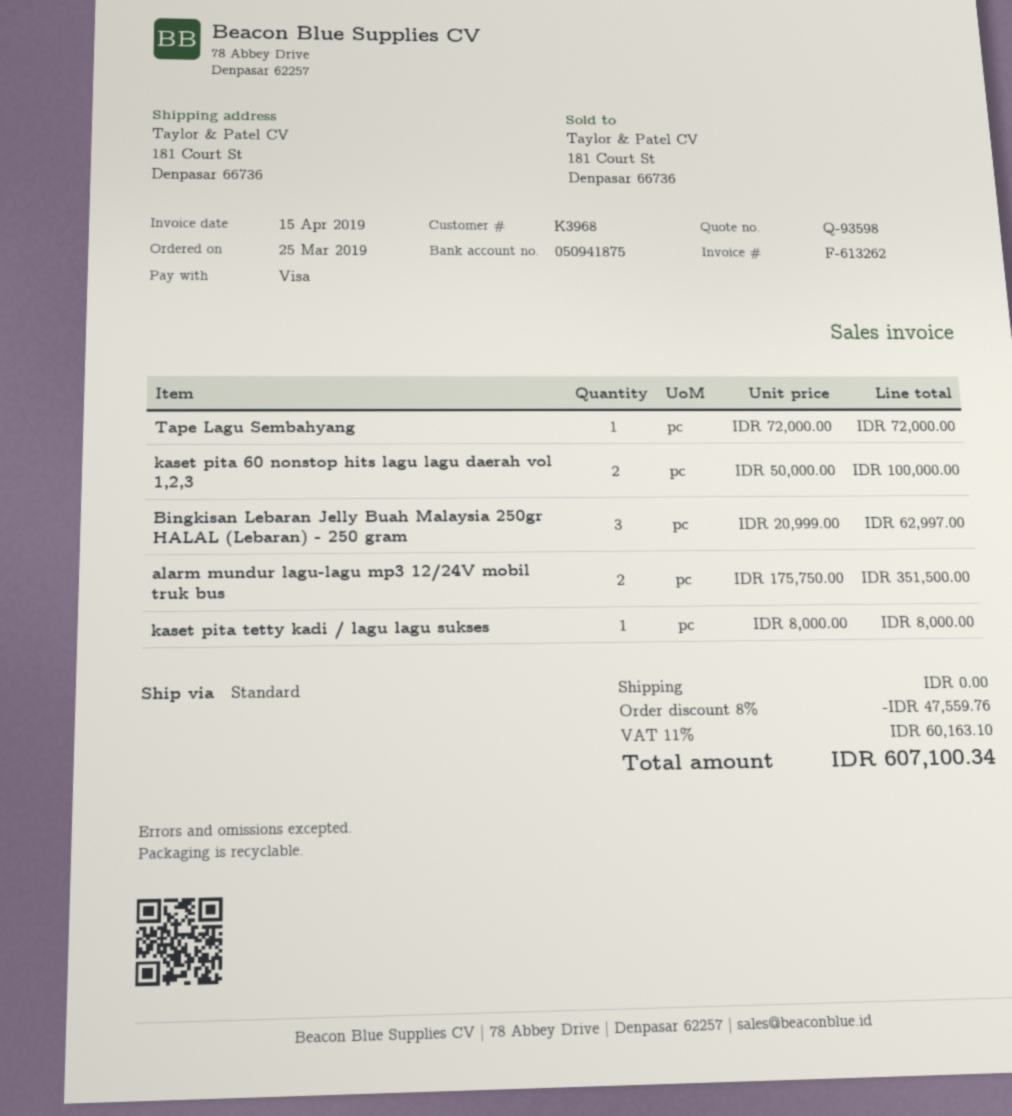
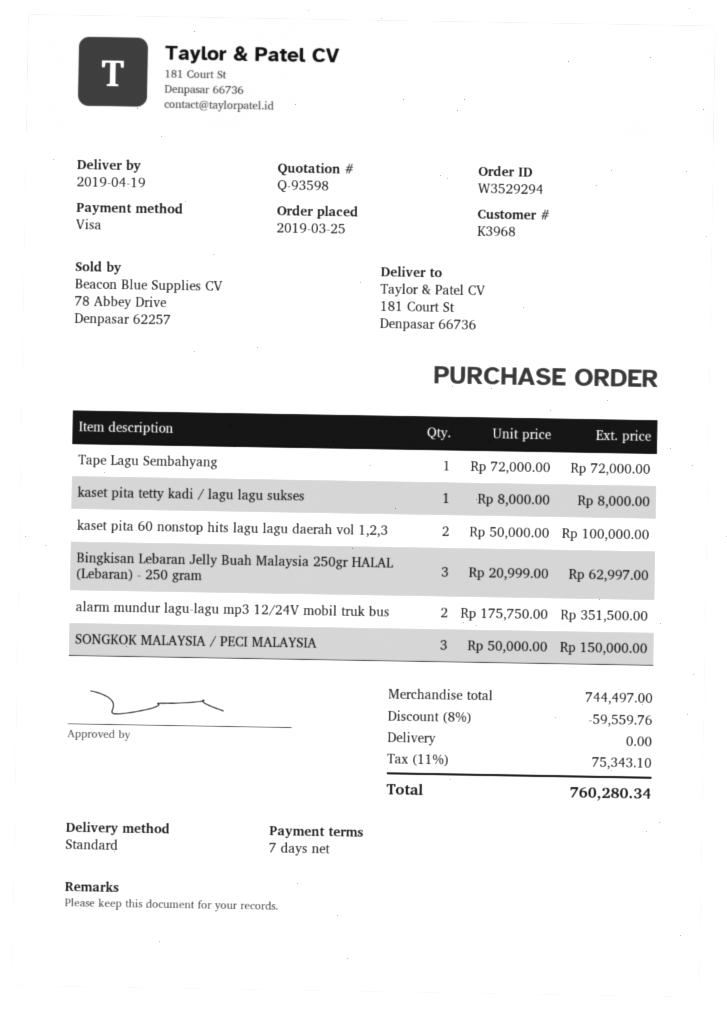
SONGKOK MALAYSIA / PECI MALAYSIA: none -> 3 x 50000.00 = 150000.00
discount: 8% = 47559.76 -> 8% = 59559.76
tax: 11% = 60163.10 -> 11% = 75343.10
total: 607100.34 -> 760280.34

